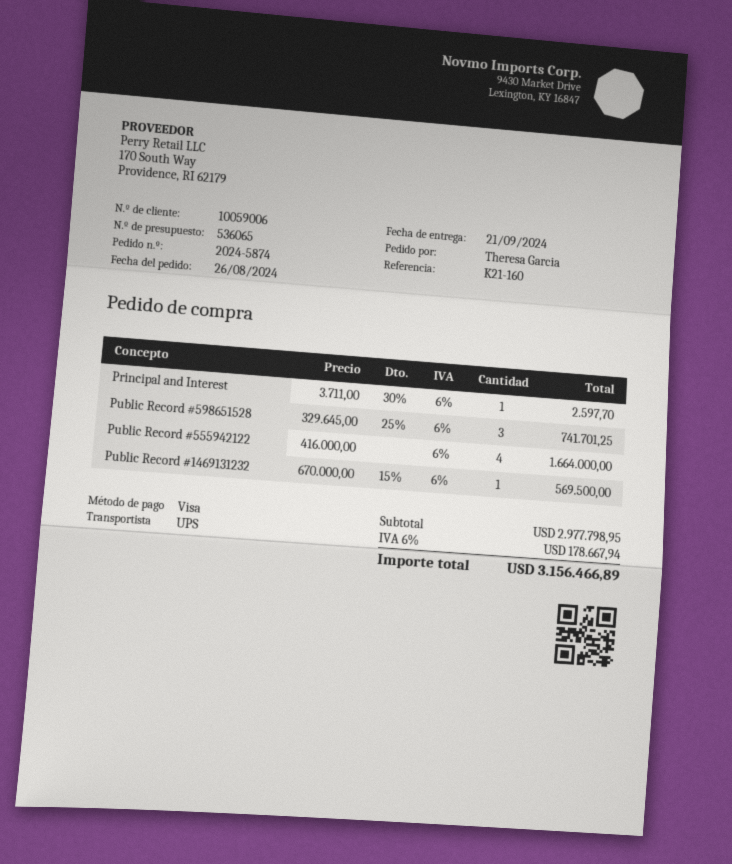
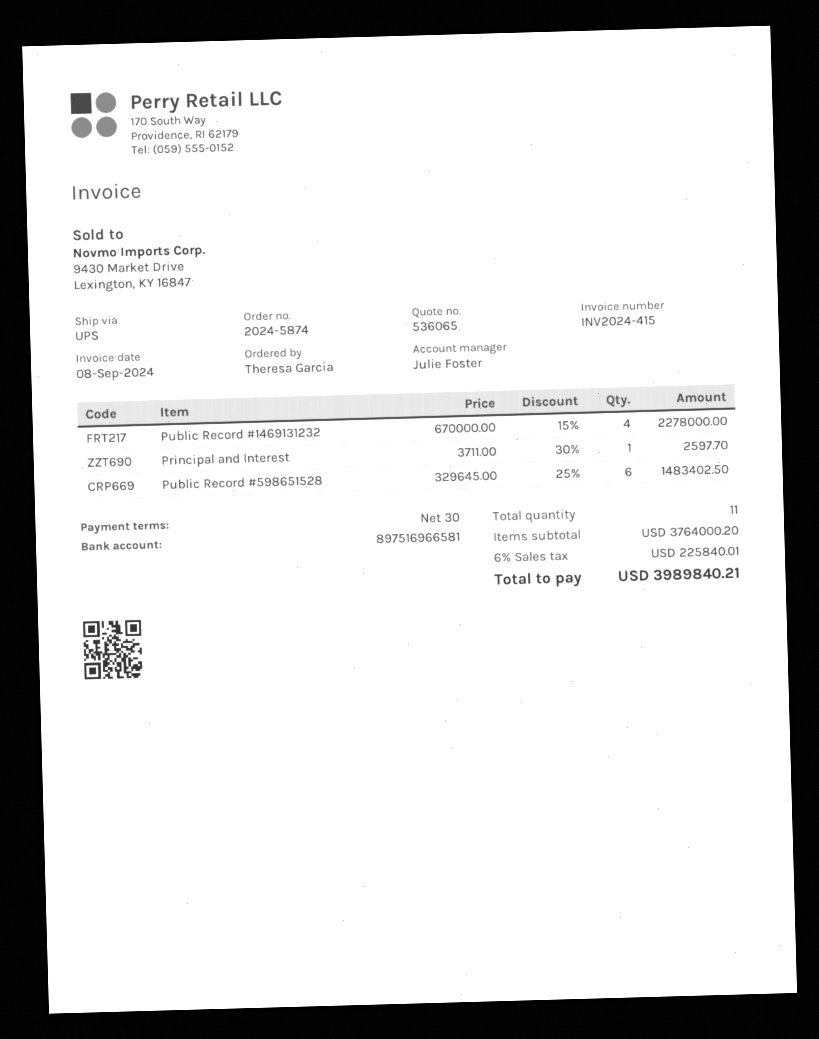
Public Record #598651528: 3 x 329645.00 - 25% = 741701.25 -> 6 x 329645.00 - 25% = 1483402.50
Public Record #555942122: 4 x 416000.00 = 1664000.00 -> none
Public Record #1469131232: 1 x 670000.00 - 15% = 569500.00 -> 4 x 670000.00 - 15% = 2278000.00
subtotal: 2977798.95 -> 3764000.20
tax: 6% = 178667.94 -> 6% = 225840.01
total: 3156466.89 -> 3989840.21

